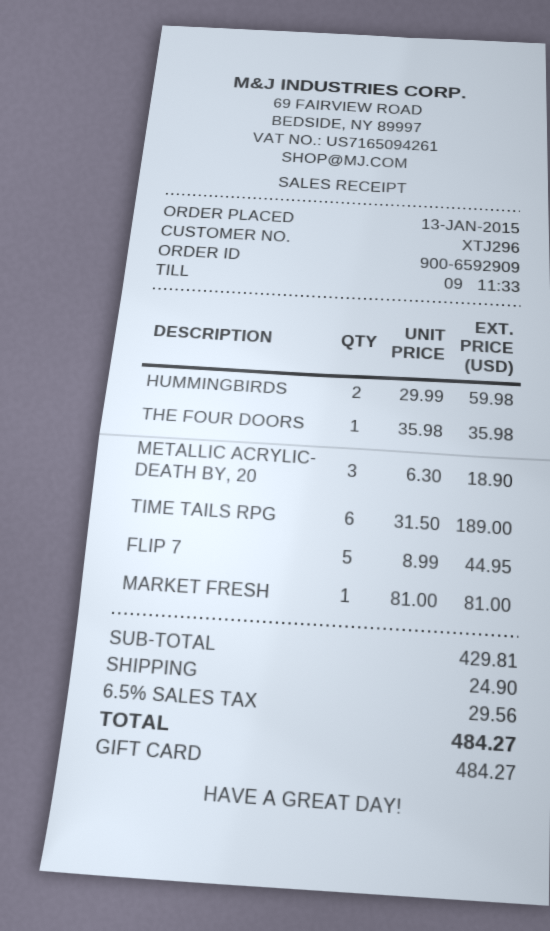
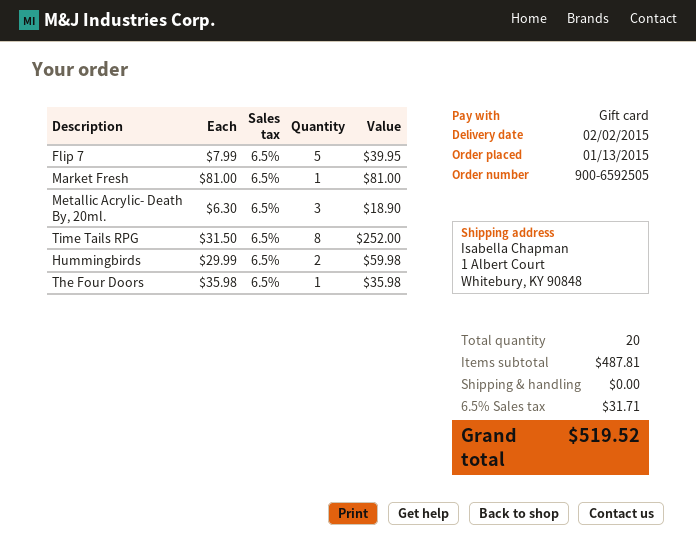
order number: 900-6592909 -> 900-6592505
TIME TAILS RPG: 6 x 31.50 = 189.00 -> 8 x 31.50 = 252.00
FLIP 7: 5 x 8.99 = 44.95 -> 5 x 7.99 = 39.95
subtotal: 429.81 -> 487.81
shipping: 24.90 -> 0.00
tax: 6.5% = 29.56 -> 6.5% = 31.71
total: 484.27 -> 519.52

